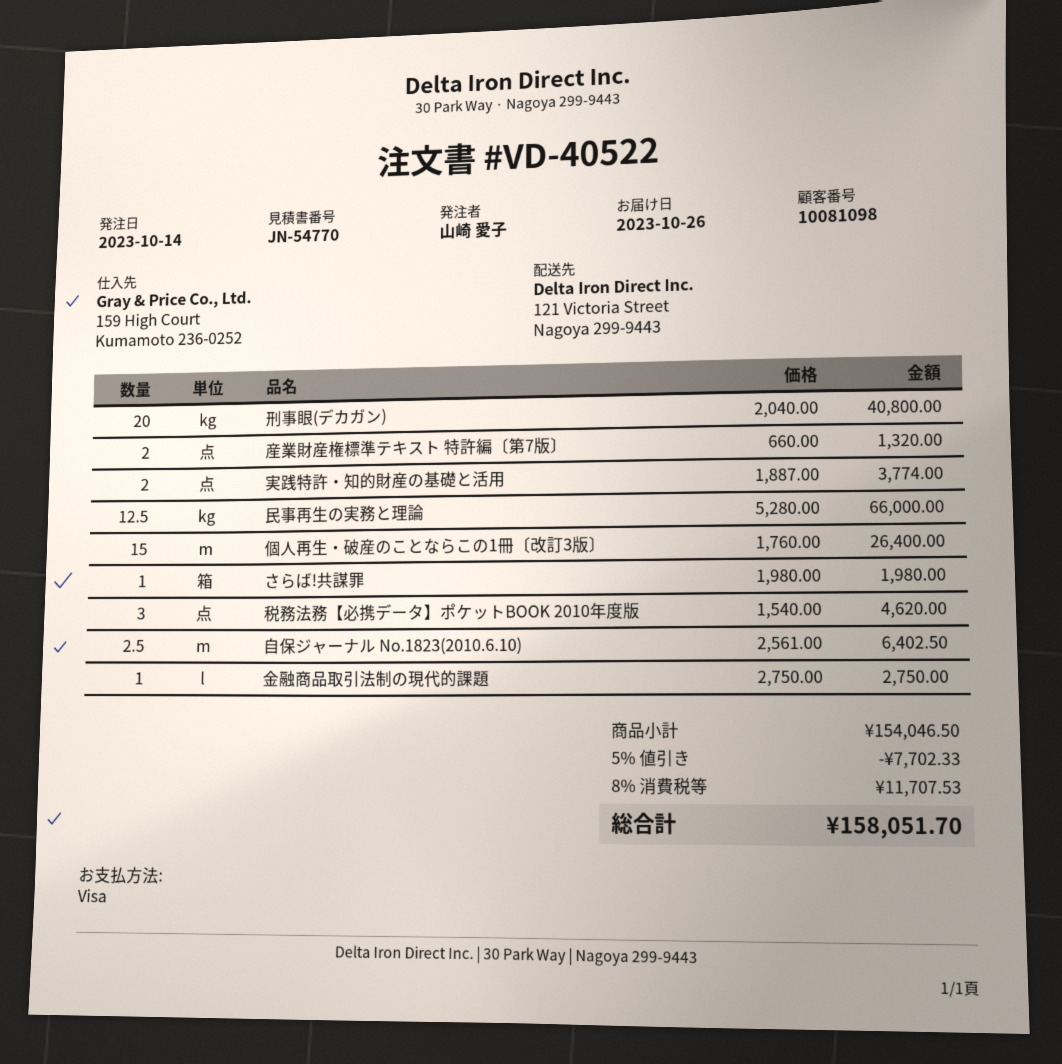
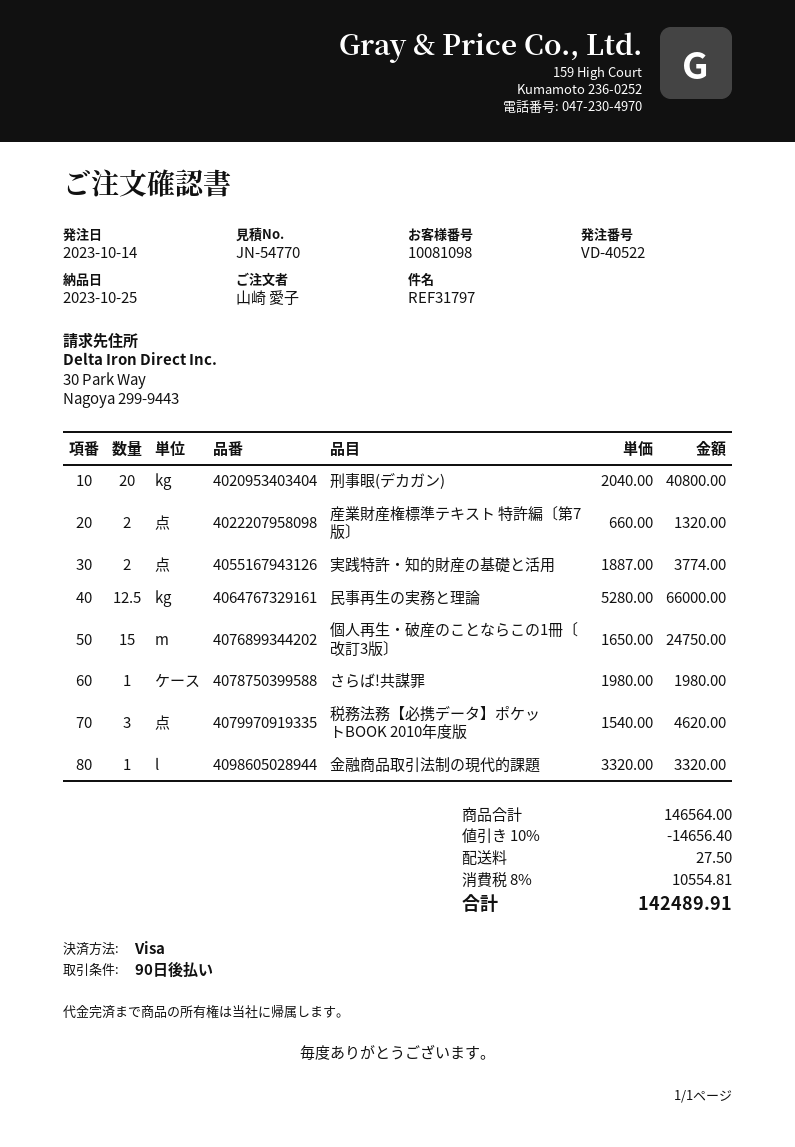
delivery date: 2023-10-26 -> 2023-10-25
個人再生・破産のことならこの1冊〔改訂3版〕: 15 x 1760.00 = 26400.00 -> 15 x 1650.00 = 24750.00
自保ジャーナル No.1823(2010.6.10): 2.5 x 2561.00 = 6402.50 -> none
金融商品取引法制の現代的課題: 1 x 2750.00 = 2750.00 -> 1 x 3320.00 = 3320.00
subtotal: 154046.50 -> 146564.00
discount: 5% = 7702.33 -> 10% = 14656.40
shipping: none -> 27.50
tax: 8% = 11707.53 -> 8% = 10554.81
total: 158051.70 -> 142489.91

